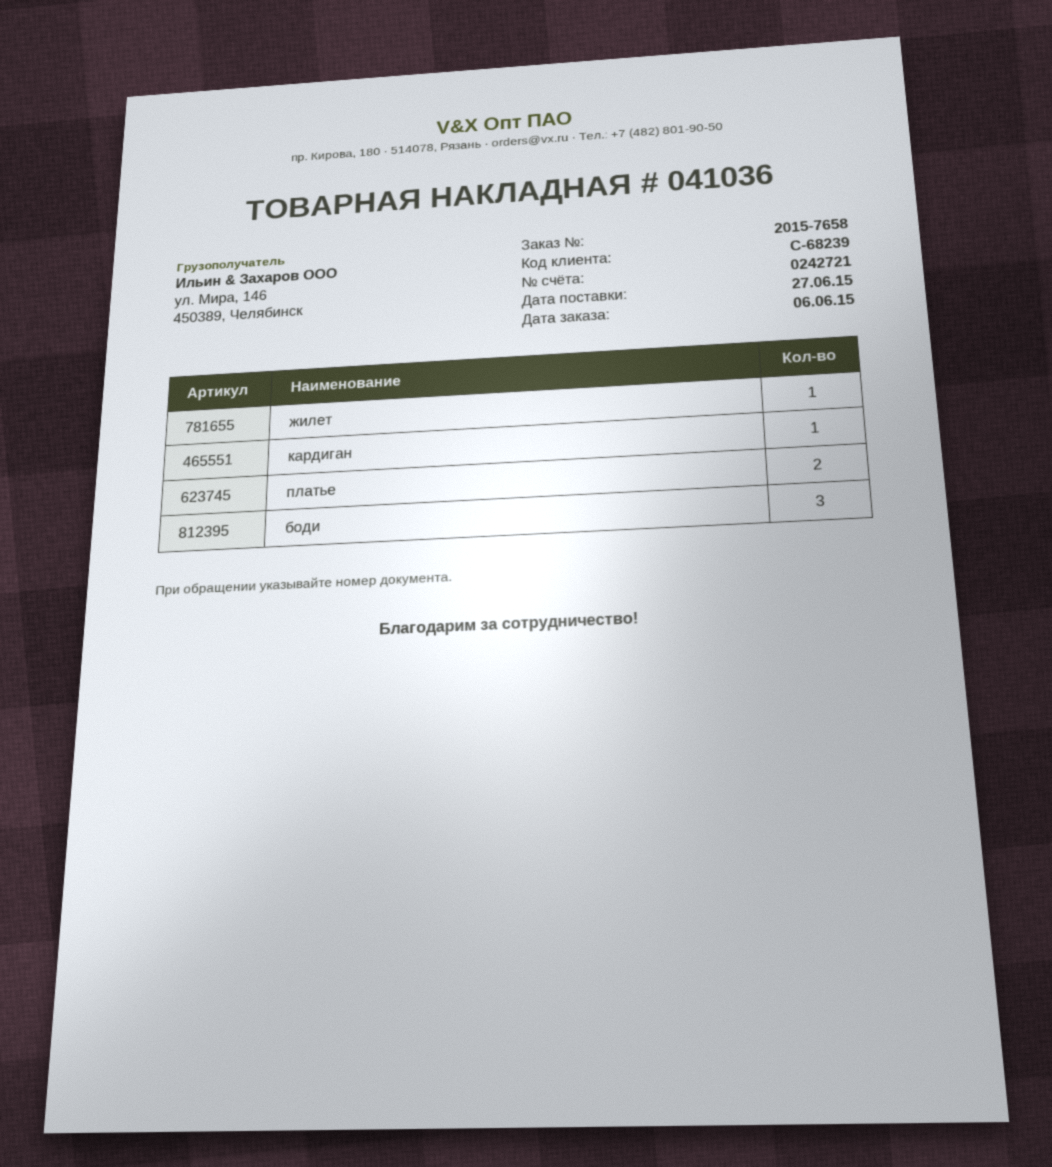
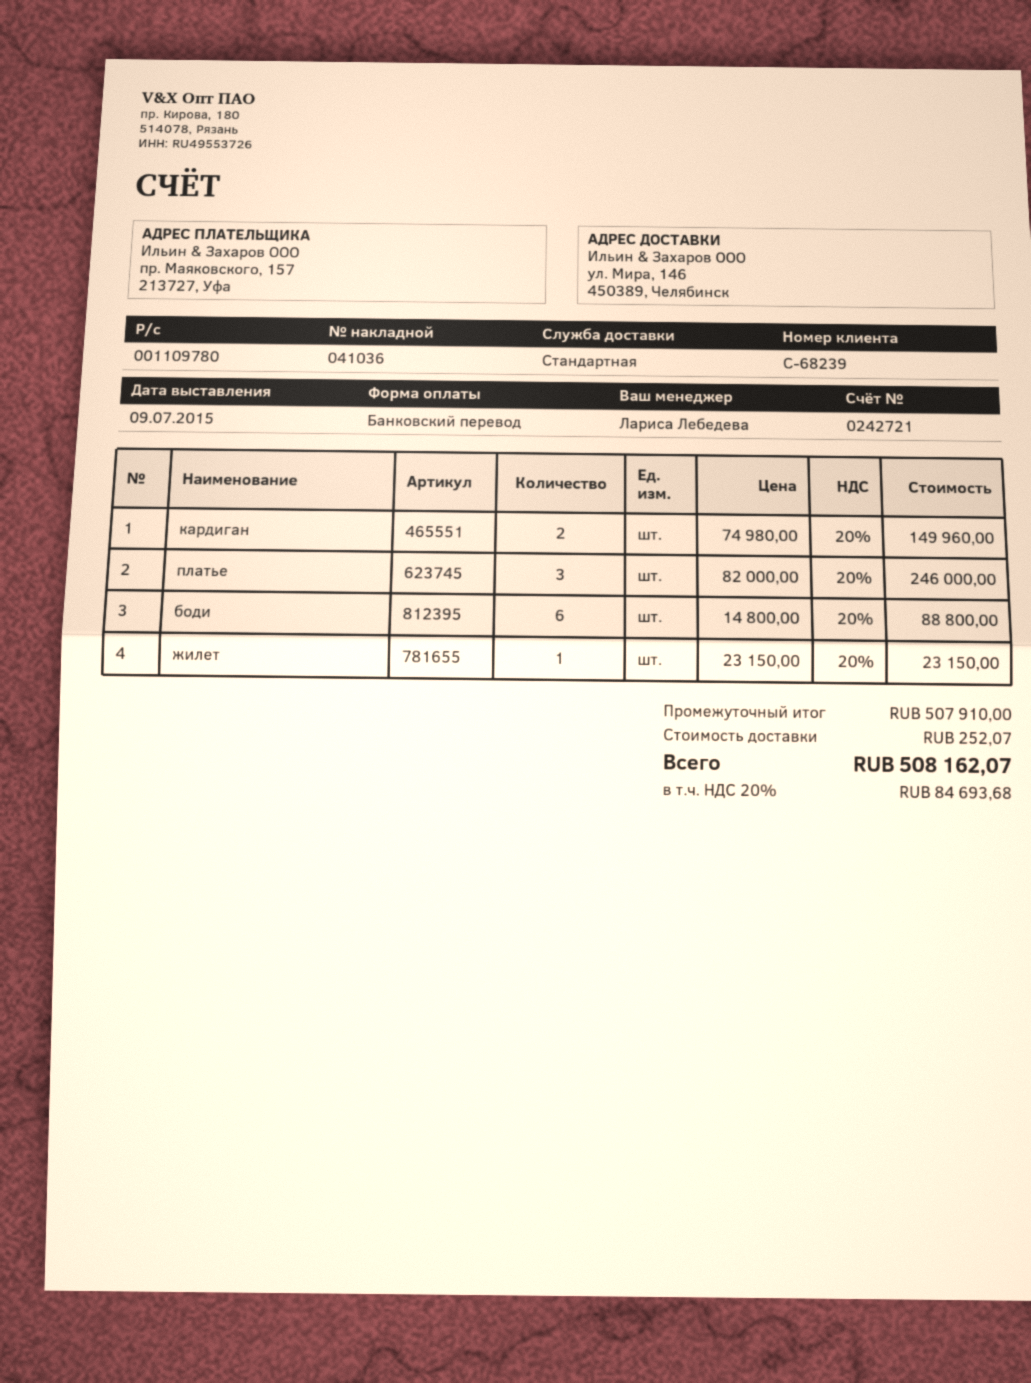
кардиган: 1 -> 2
платье: 2 -> 3
боди: 3 -> 6

